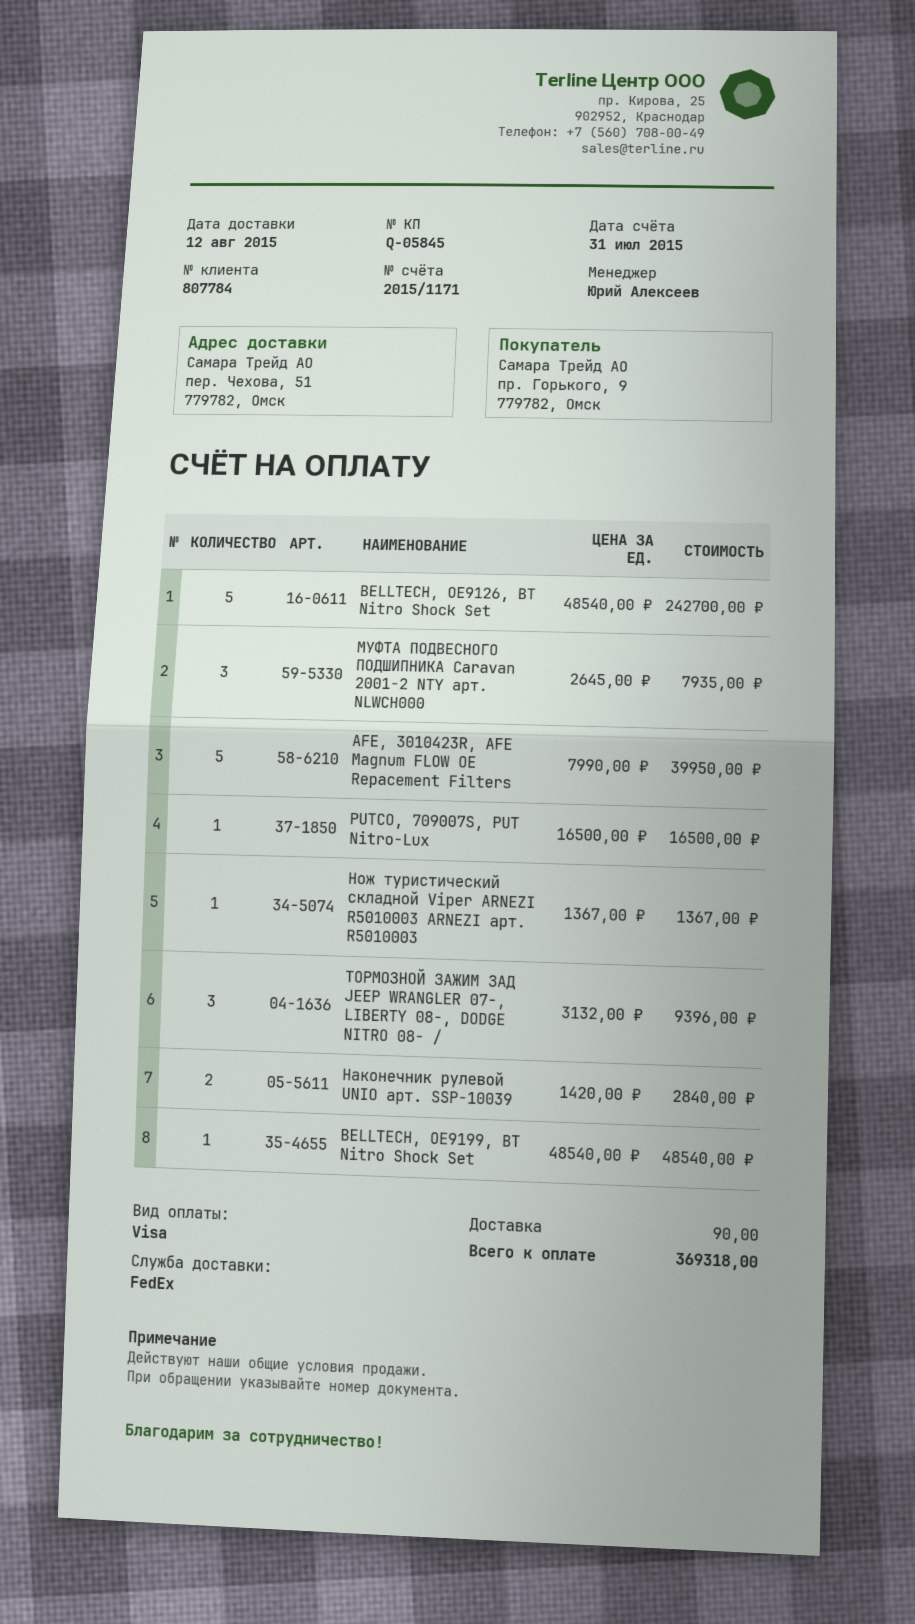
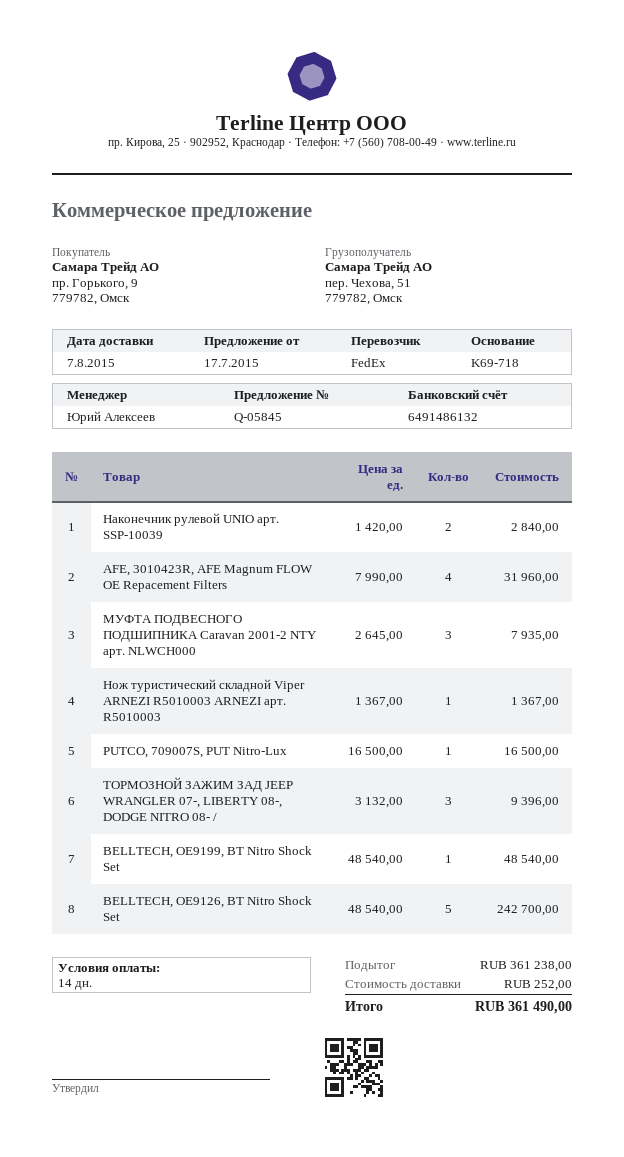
delivery date: 2015-08-12 -> 2015-08-07
AFE, 3010423R, AFE Magnum FLOW OE Repacement Filters: 5 x 7990.00 = 39950.00 -> 4 x 7990.00 = 31960.00
shipping: 90.00 -> 252.00
total: 369318.00 -> 361490.00

